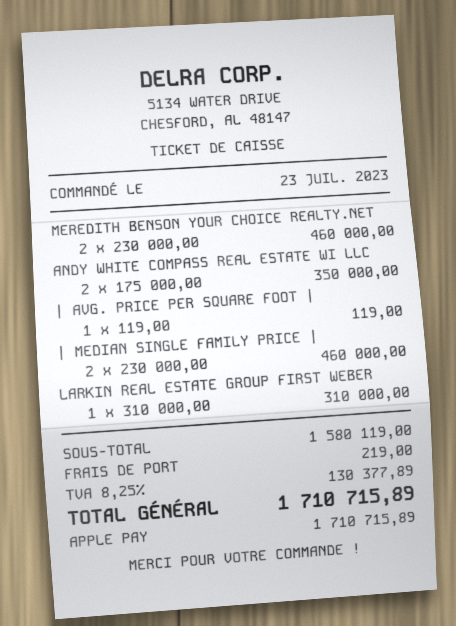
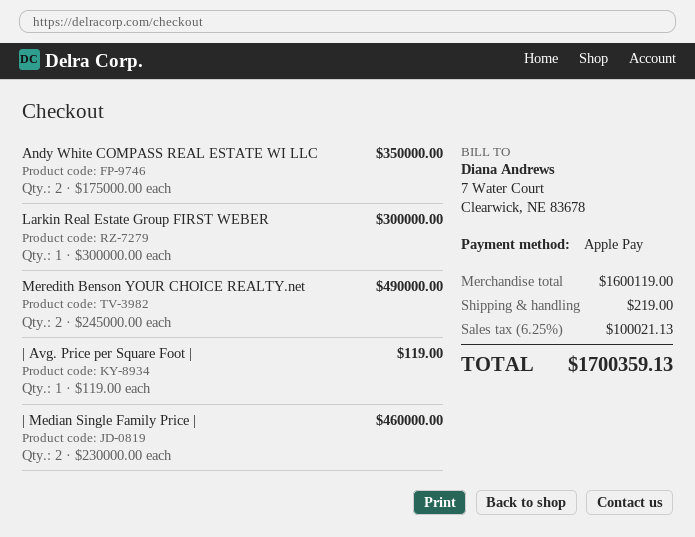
MEREDITH BENSON YOUR CHOICE REALTY.NET: 2 x 230000.00 = 460000.00 -> 2 x 245000.00 = 490000.00
LARKIN REAL ESTATE GROUP FIRST WEBER: 1 x 310000.00 = 310000.00 -> 1 x 300000.00 = 300000.00
subtotal: 1580119.00 -> 1600119.00
tax: 8.25% = 130377.89 -> 6.25% = 100021.13
total: 1710715.89 -> 1700359.13

